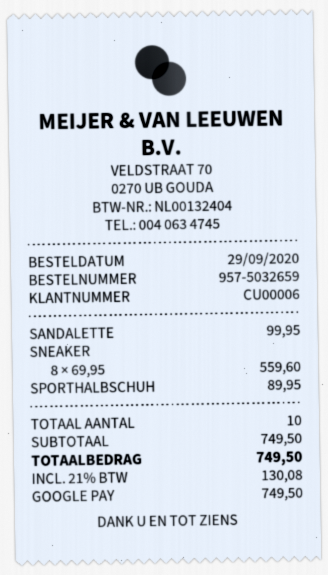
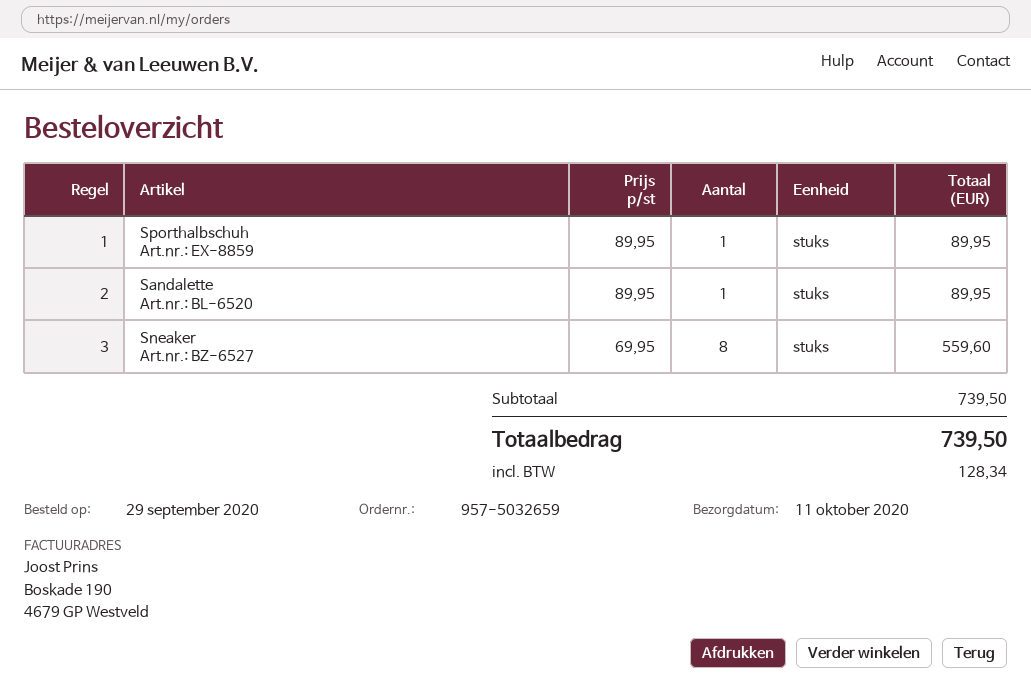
SANDALETTE: 1 x 99.95 = 99.95 -> 1 x 89.95 = 89.95
subtotal: 749.50 -> 739.50
tax: 130.08 -> 128.34
total: 749.50 -> 739.50

